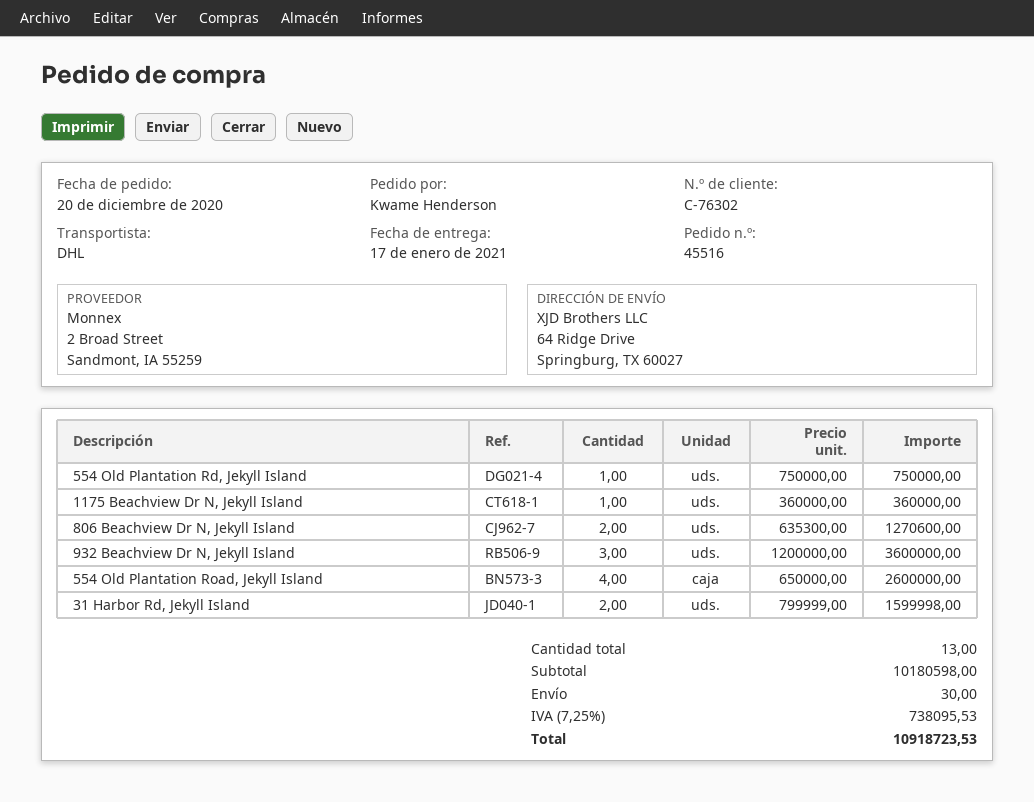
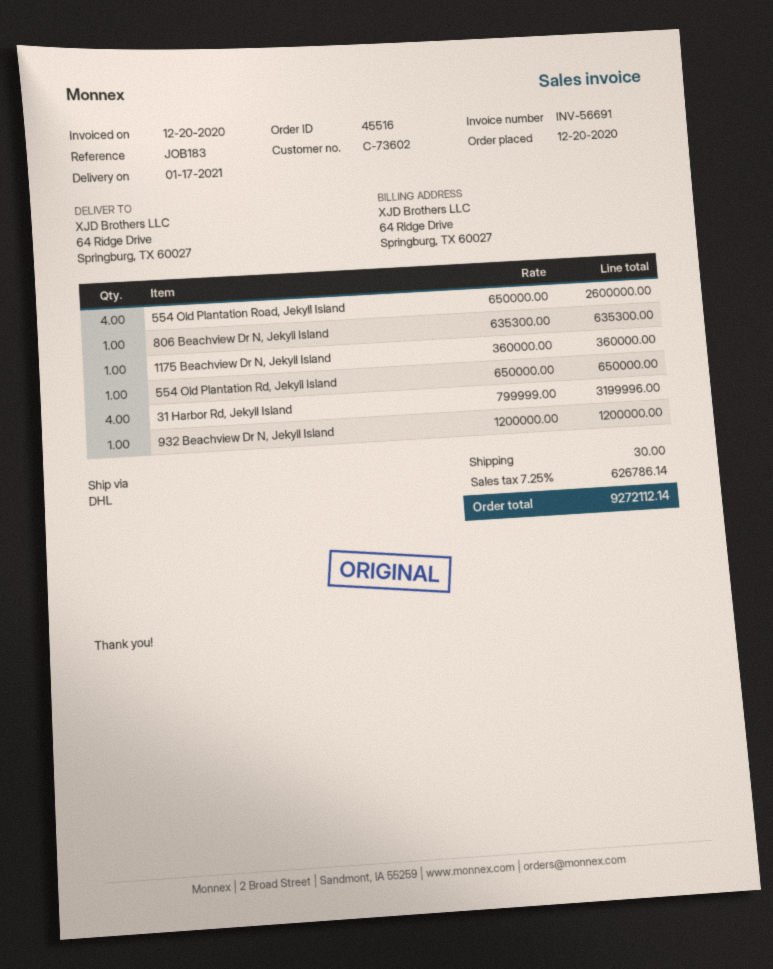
customer number: C-76302 -> C-73602
554 Old Plantation Rd, Jekyll Island: 1 x 750000.00 = 750000.00 -> 1 x 650000.00 = 650000.00
806 Beachview Dr N, Jekyll Island: 2 x 635300.00 = 1270600.00 -> 1 x 635300.00 = 635300.00
932 Beachview Dr N, Jekyll Island: 3 x 1200000.00 = 3600000.00 -> 1 x 1200000.00 = 1200000.00
31 Harbor Rd, Jekyll Island: 2 x 799999.00 = 1599998.00 -> 4 x 799999.00 = 3199996.00
tax: 7.25% = 738095.53 -> 7.25% = 626786.14
total: 10918723.53 -> 9272112.14

